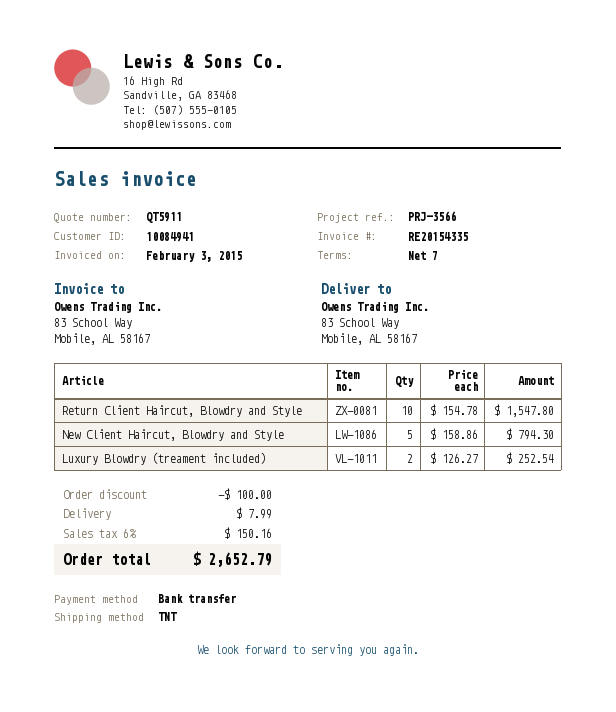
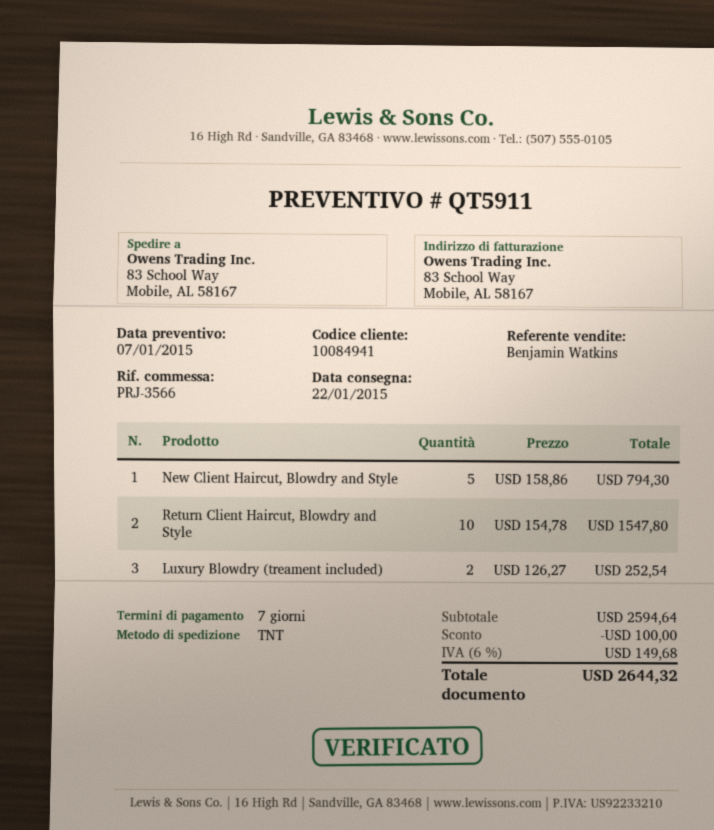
shipping: 7.99 -> none
tax: 6% = 150.16 -> 6% = 149.68
total: 2652.79 -> 2644.32

